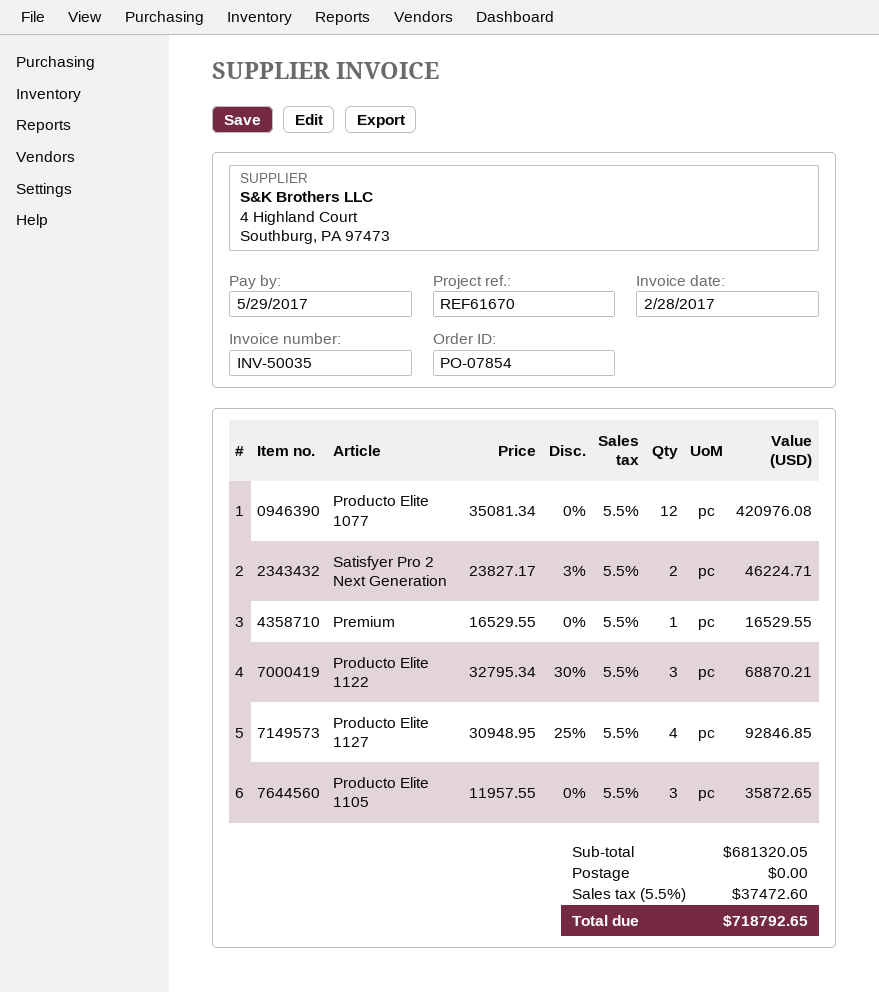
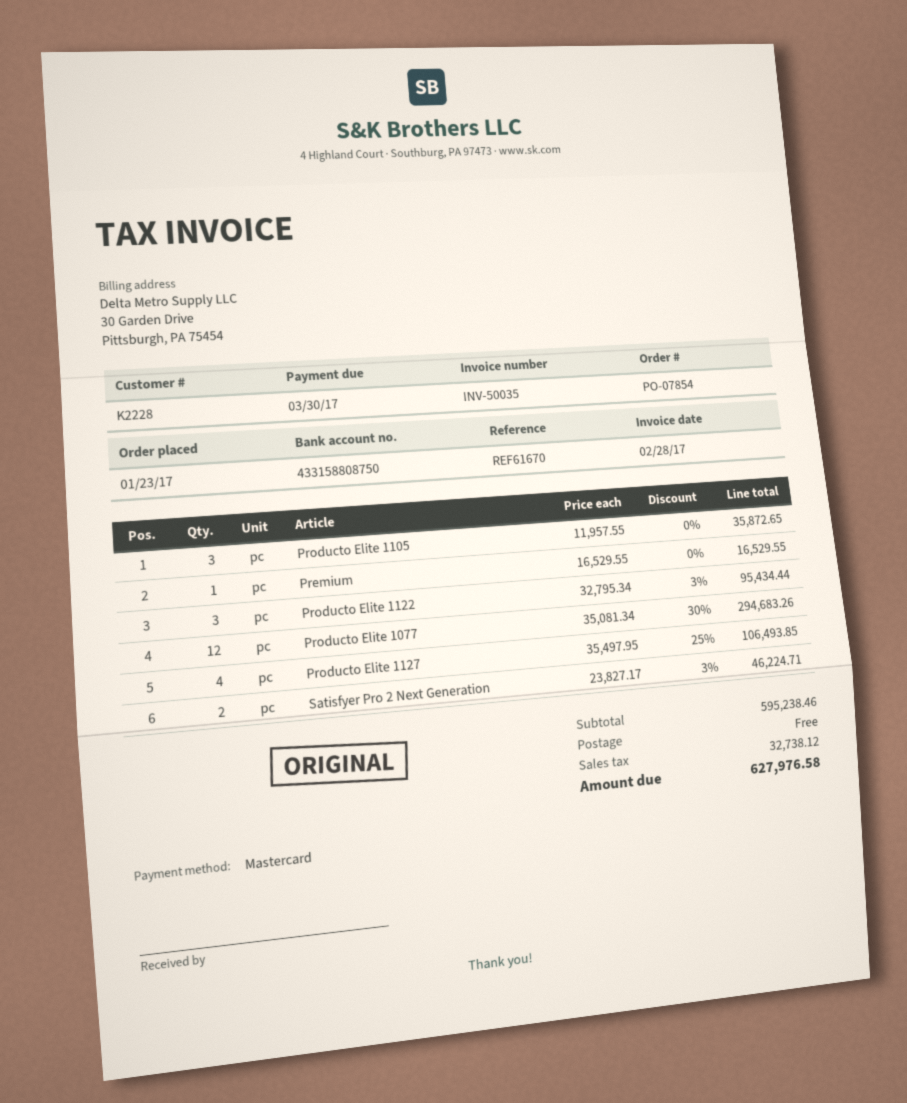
due date: 2017-05-29 -> 2017-03-30
Producto Elite 1077: 12 x 35081.34 = 420976.08 -> 12 x 35081.34 - 30% = 294683.26
Producto Elite 1122: 3 x 32795.34 - 30% = 68870.21 -> 3 x 32795.34 - 3% = 95434.44
Producto Elite 1127: 4 x 30948.95 - 25% = 92846.85 -> 4 x 35497.95 - 25% = 106493.85
subtotal: 681320.05 -> 595238.46
tax: 37472.60 -> 32738.12
total: 718792.65 -> 627976.58

